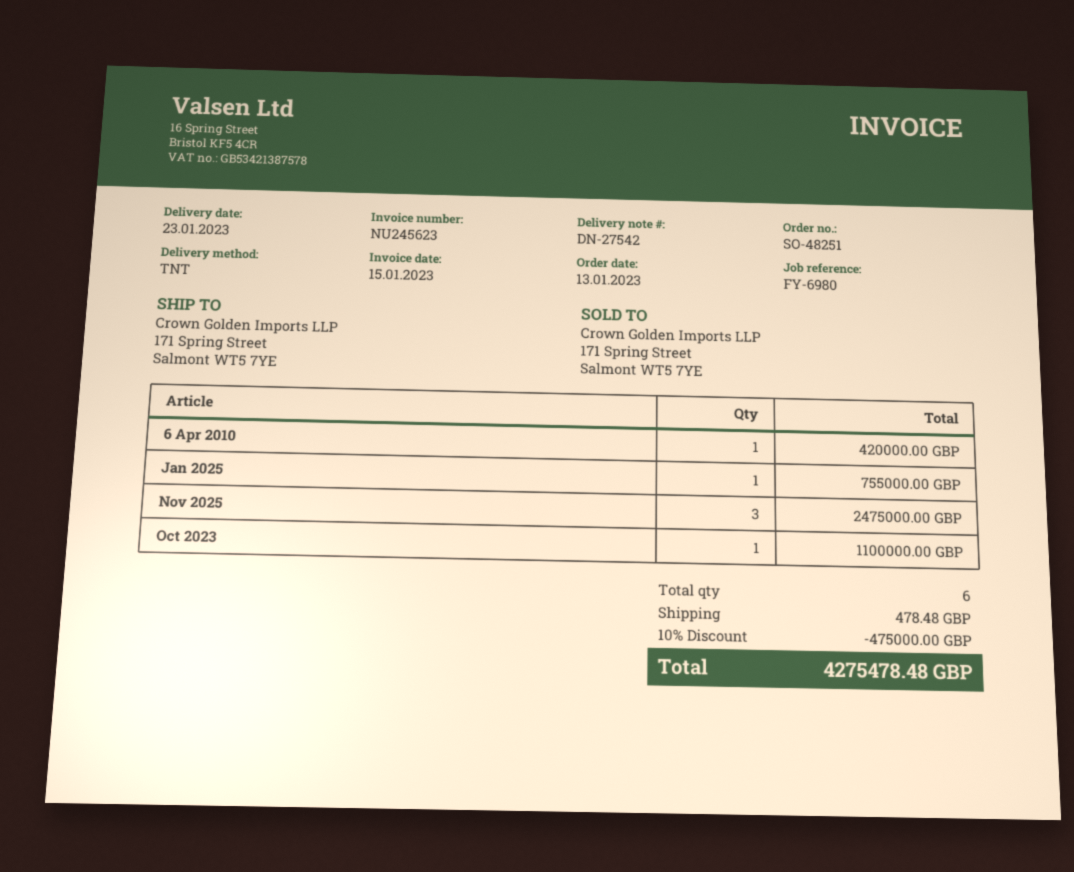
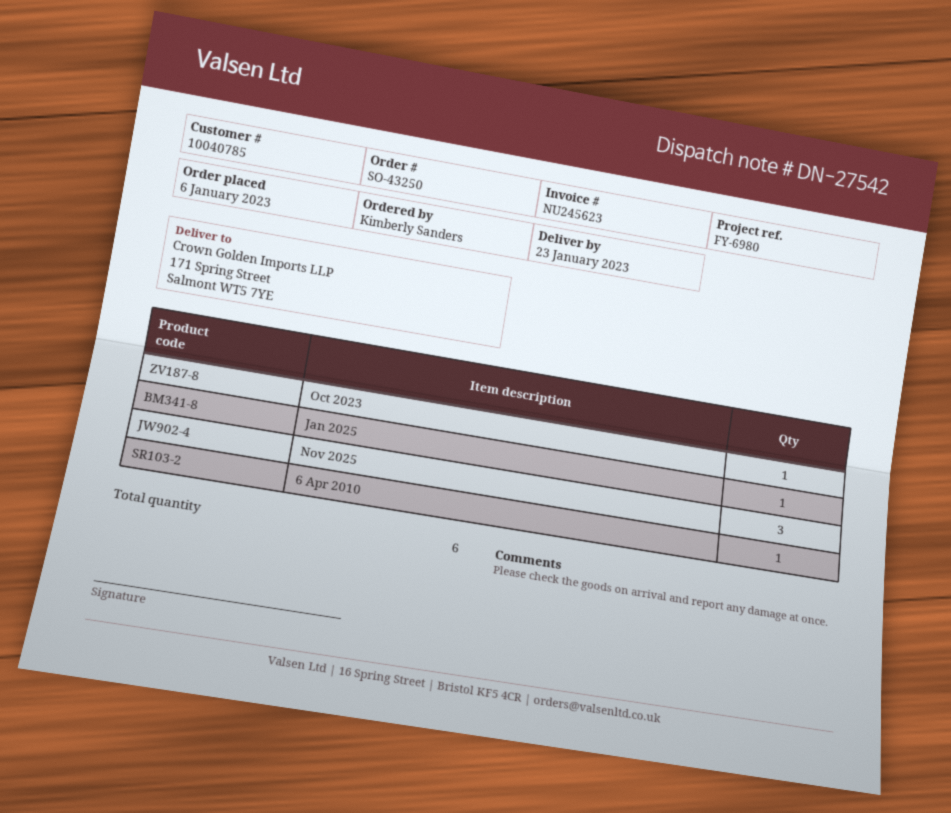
order number: SO-48251 -> SO-43250
order date: 2023-01-13 -> 2023-01-06

